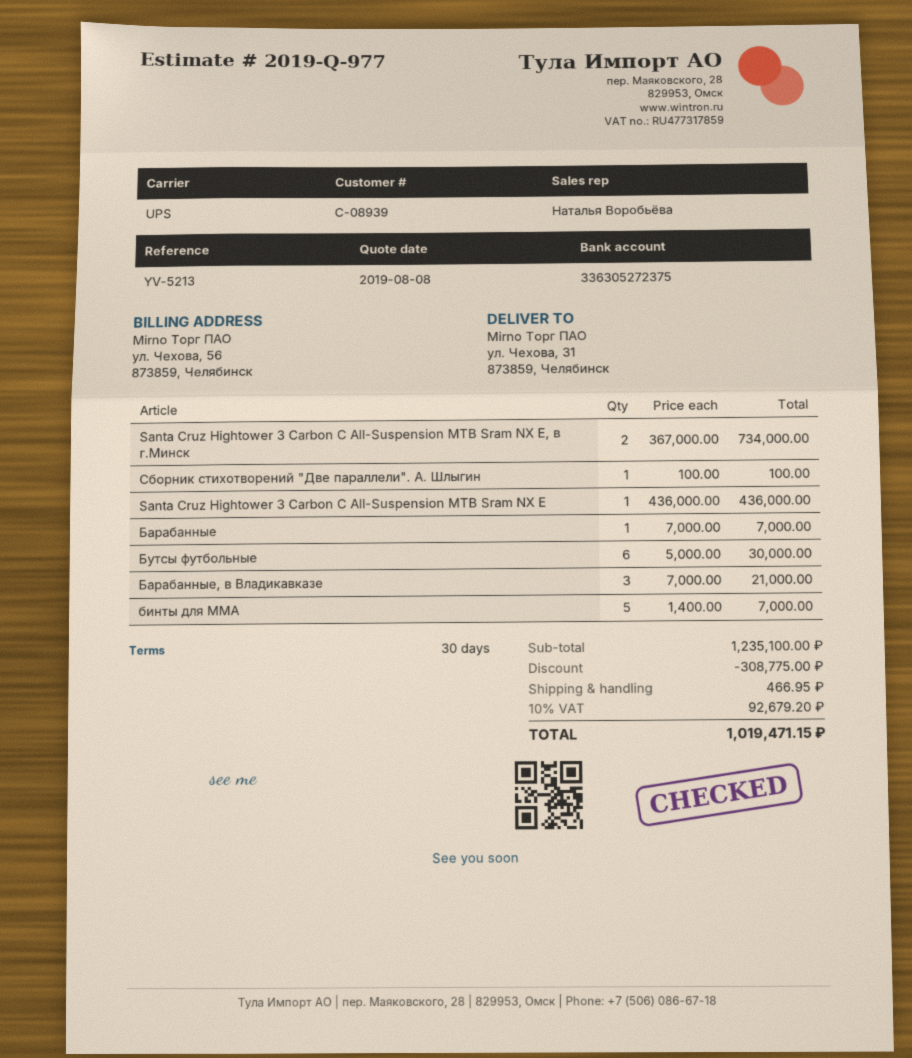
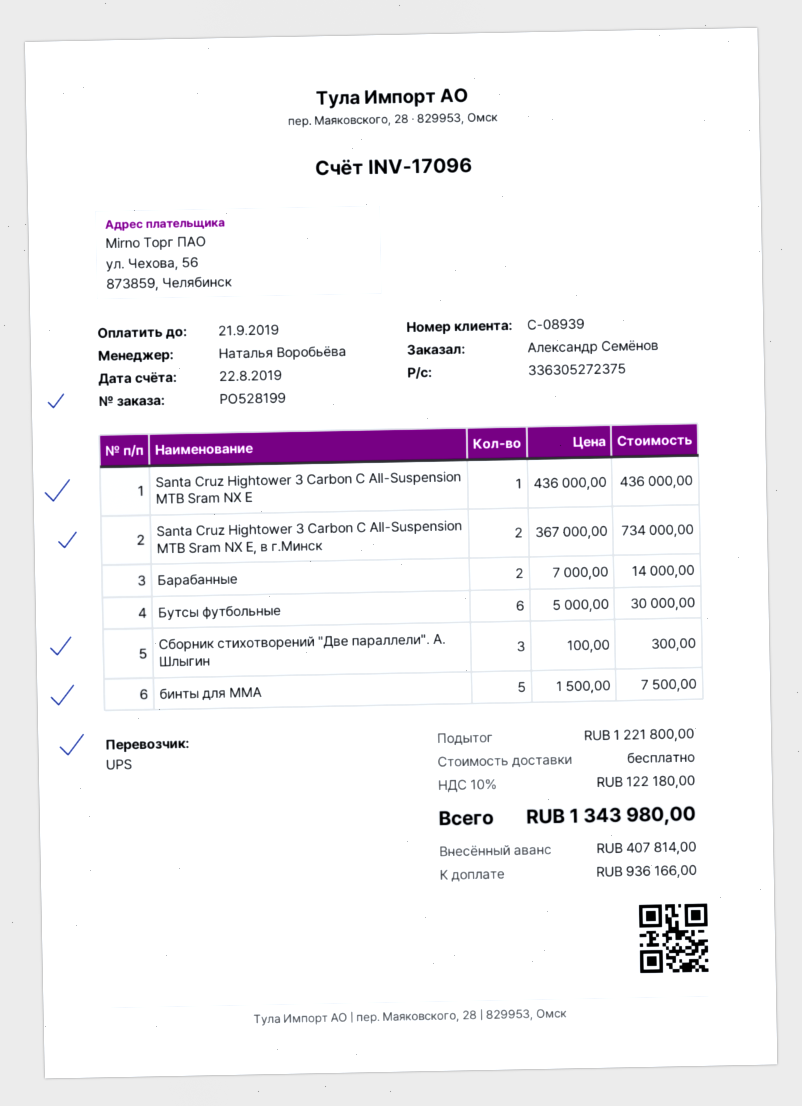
Сборник стихотворений "Две параллели". А. Шлыгин: 1 x 100.00 = 100.00 -> 3 x 100.00 = 300.00
Барабанные: 1 x 7000.00 = 7000.00 -> 2 x 7000.00 = 14000.00
Барабанные, в Владикавказе: 3 x 7000.00 = 21000.00 -> none
бинты для ММА: 5 x 1400.00 = 7000.00 -> 5 x 1500.00 = 7500.00
subtotal: 1235100.00 -> 1221800.00
discount: 308775.00 -> none
shipping: 466.95 -> 0.00
tax: 10% = 92679.20 -> 10% = 122180.00
total: 1019471.15 -> 1343980.00

